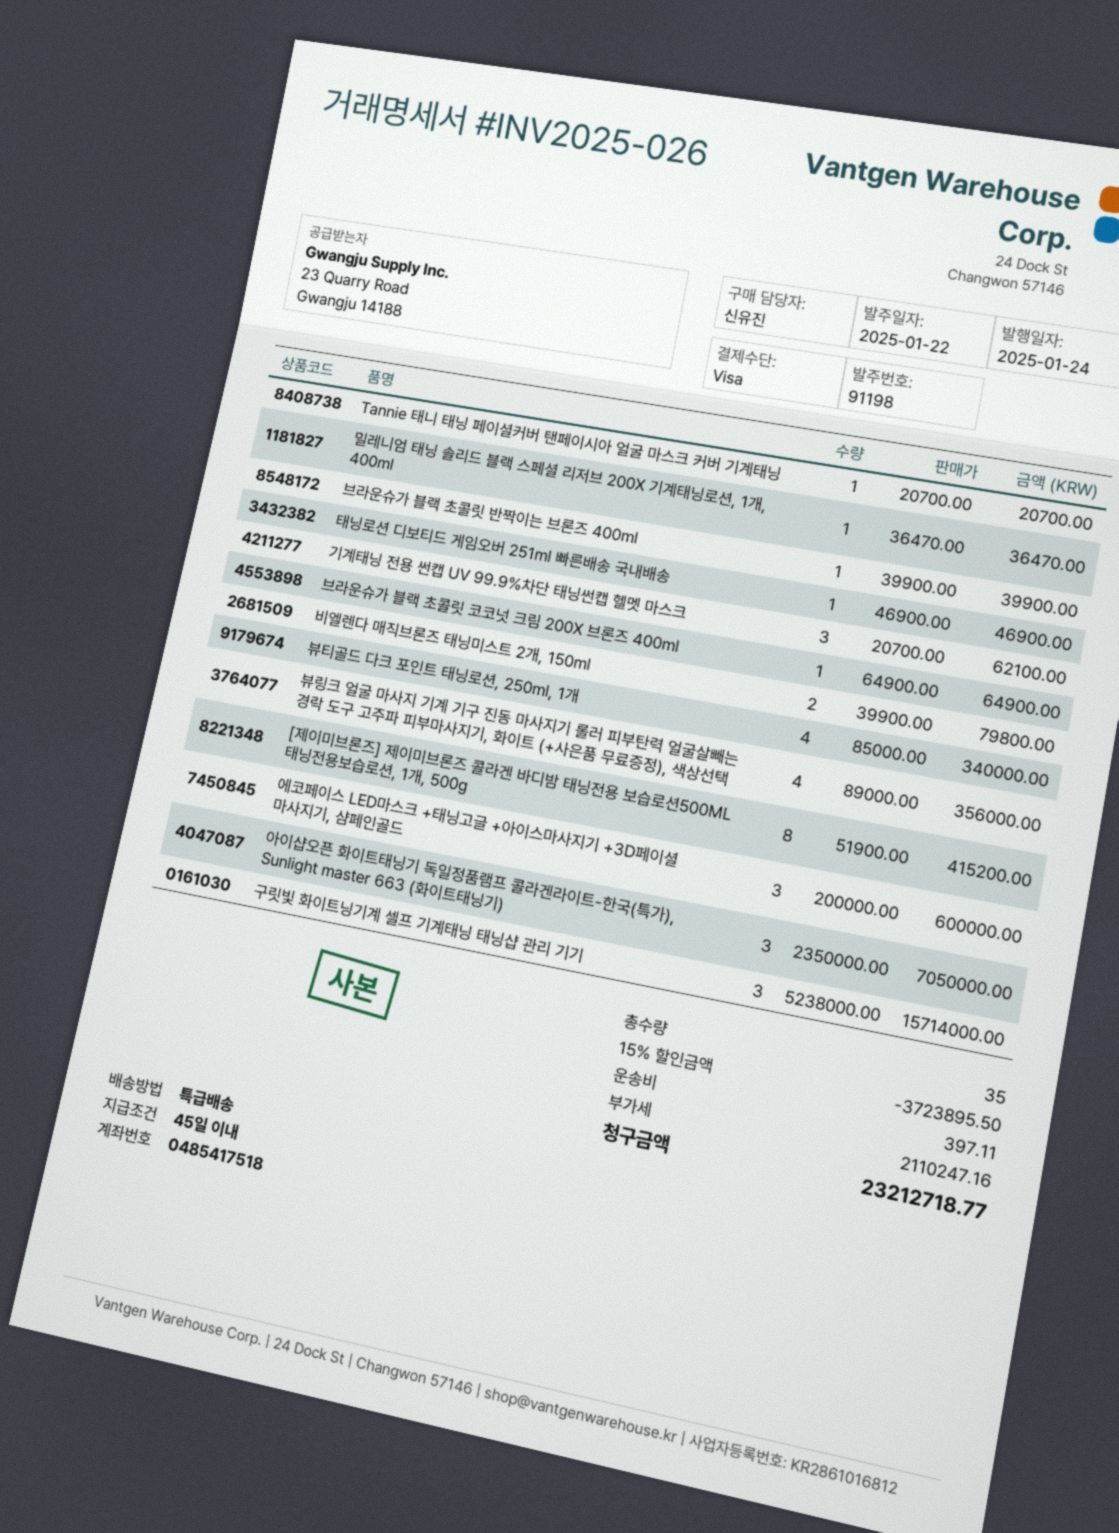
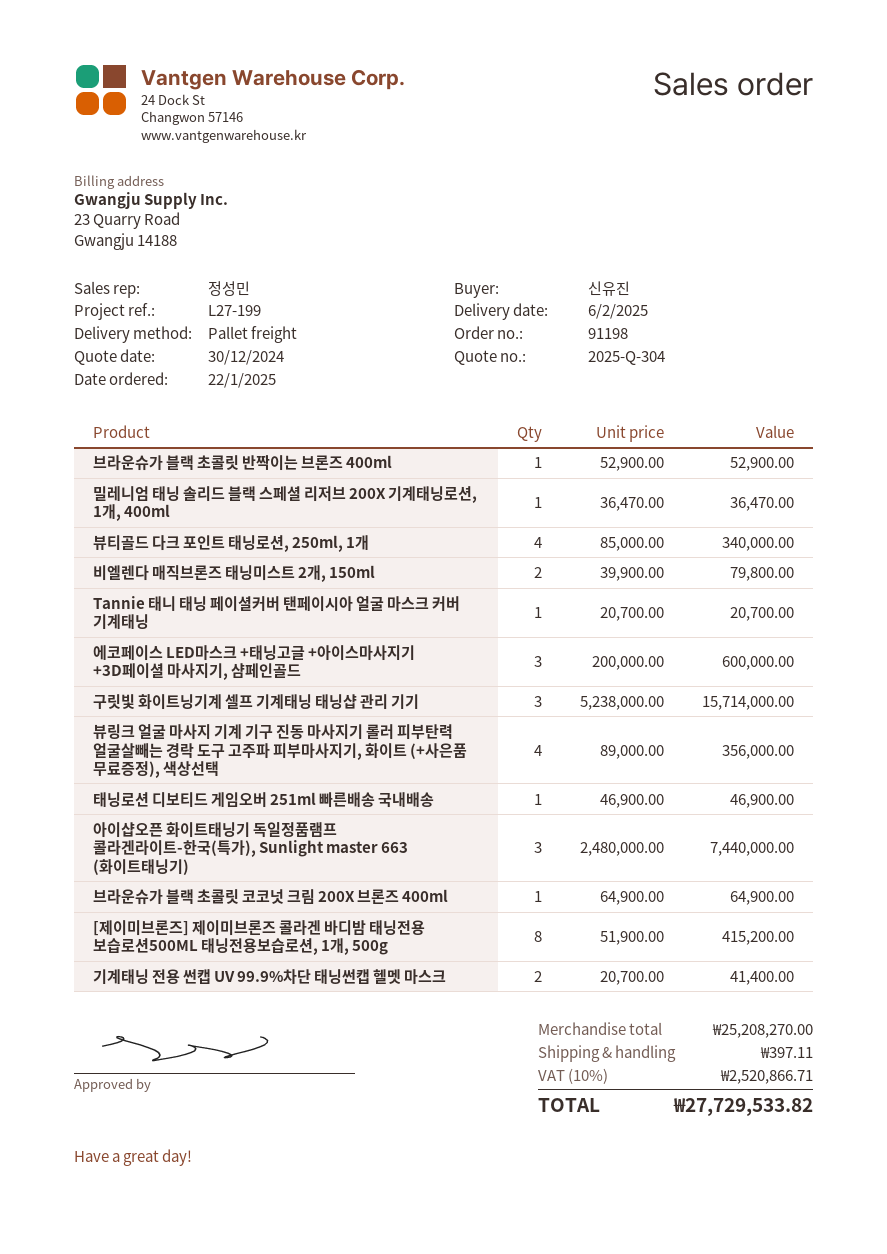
shipping method: express -> pallet freight
브라운슈가 블랙 초콜릿 반짝이는 브론즈 400ml: 1 x 39900.00 = 39900.00 -> 1 x 52900.00 = 52900.00
기계태닝 전용 썬캡 UV 99.9%차단 태닝썬캡 헬멧 마스크: 3 x 20700.00 = 62100.00 -> 2 x 20700.00 = 41400.00
아이샵오픈 화이트태닝기 독일정품램프 콜라겐라이트-한국(특가), Sunlight master 663 (화이트태닝기): 3 x 2350000.00 = 7050000.00 -> 3 x 2480000.00 = 7440000.00
discount: 15% = 3723895.50 -> none
tax: 2110247.16 -> 2520866.71
total: 23212718.77 -> 27729533.82

